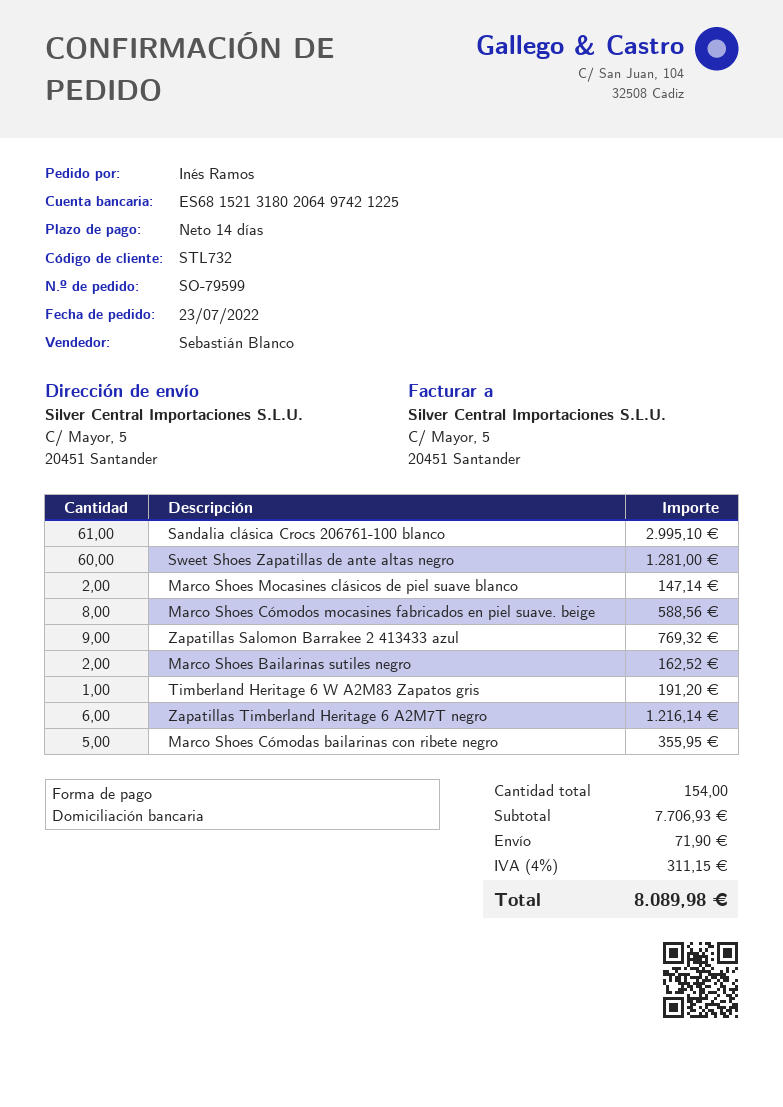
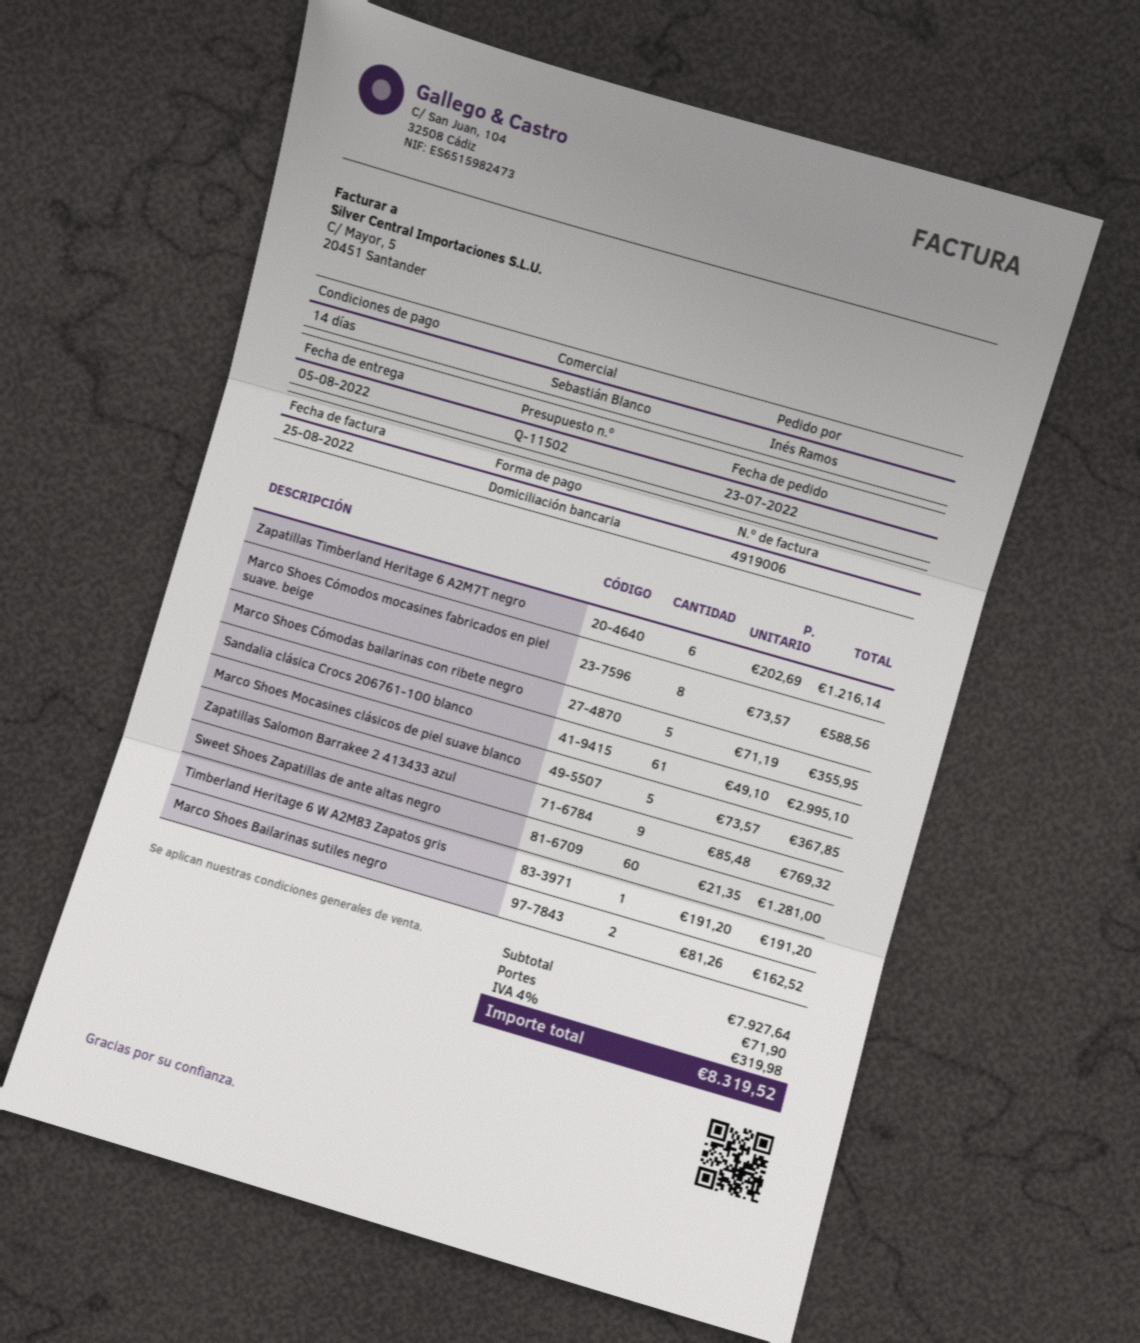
Marco Shoes Mocasines clásicos de piel suave blanco: 2 for 147.14 -> 5 for 367.85
subtotal: 7706.93 -> 7927.64
tax: 4% = 311.15 -> 4% = 319.98
total: 8089.98 -> 8319.52

